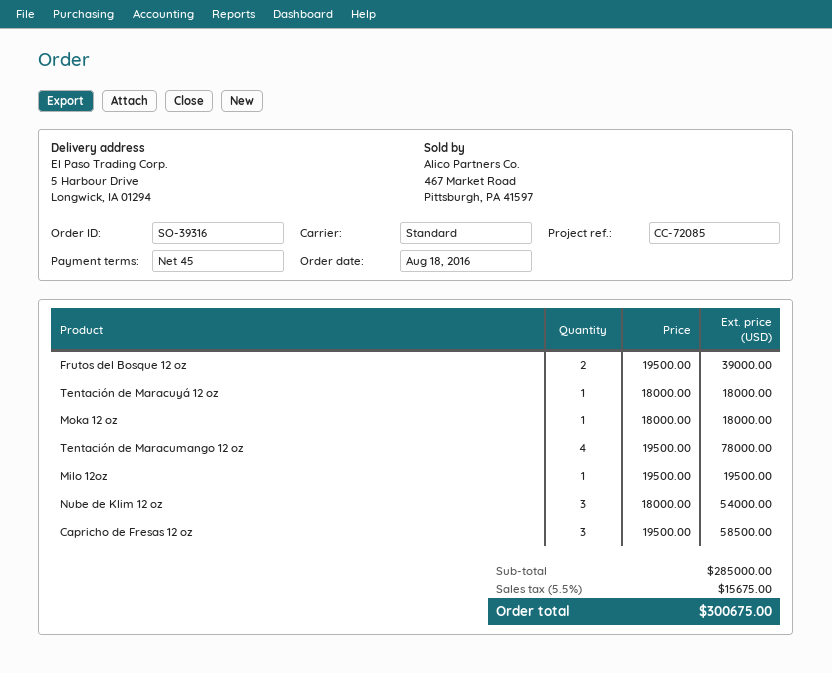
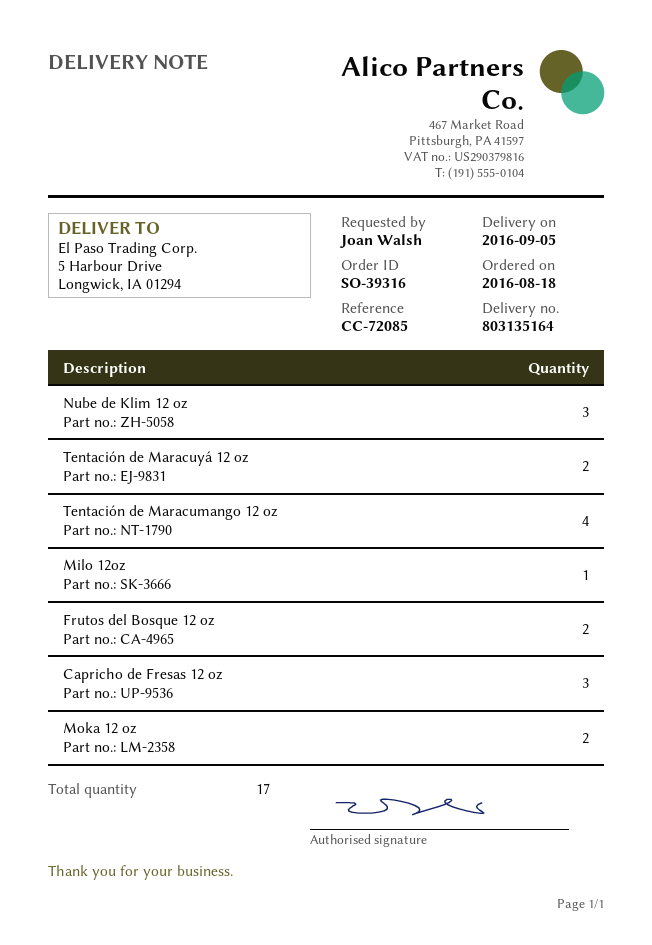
Tentación de Maracuyá 12 oz: 1 -> 2
Moka 12 oz: 1 -> 2

